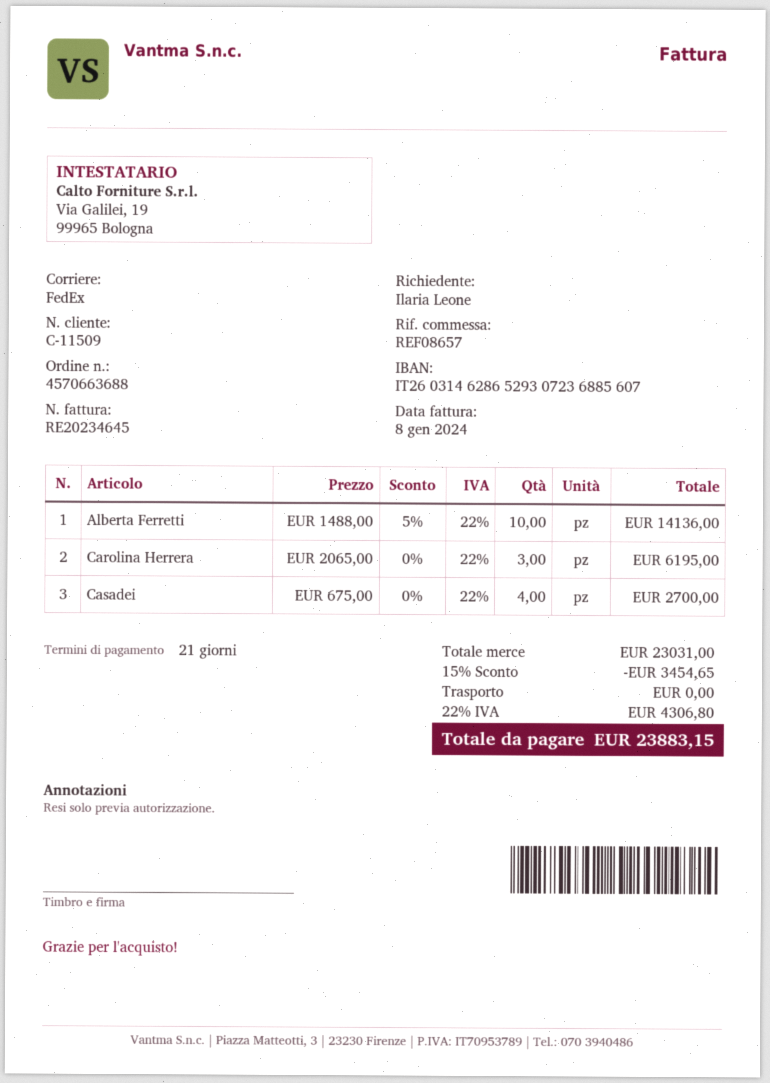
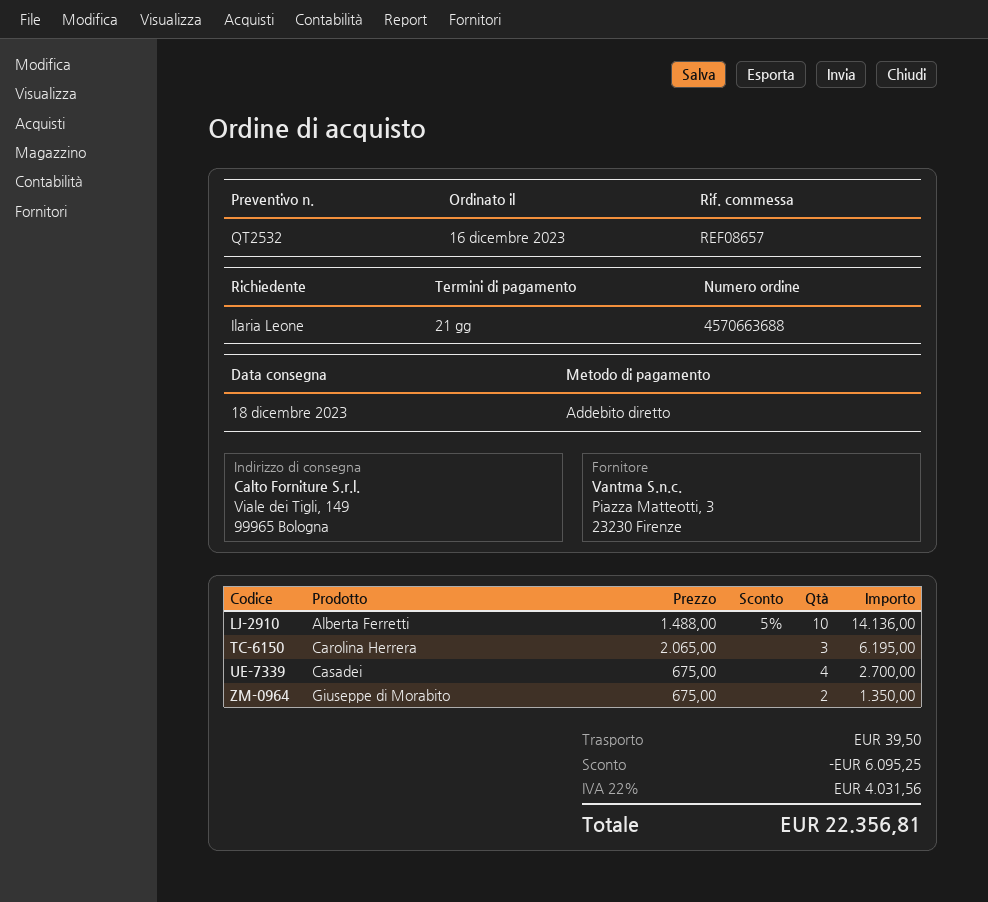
Giuseppe di Morabito: none -> 2 x 675.00 = 1350.00
discount: 3454.65 -> 6095.25
shipping: 0.00 -> 39.50
tax: 22% = 4306.80 -> 22% = 4031.56
total: 23883.15 -> 22356.81

